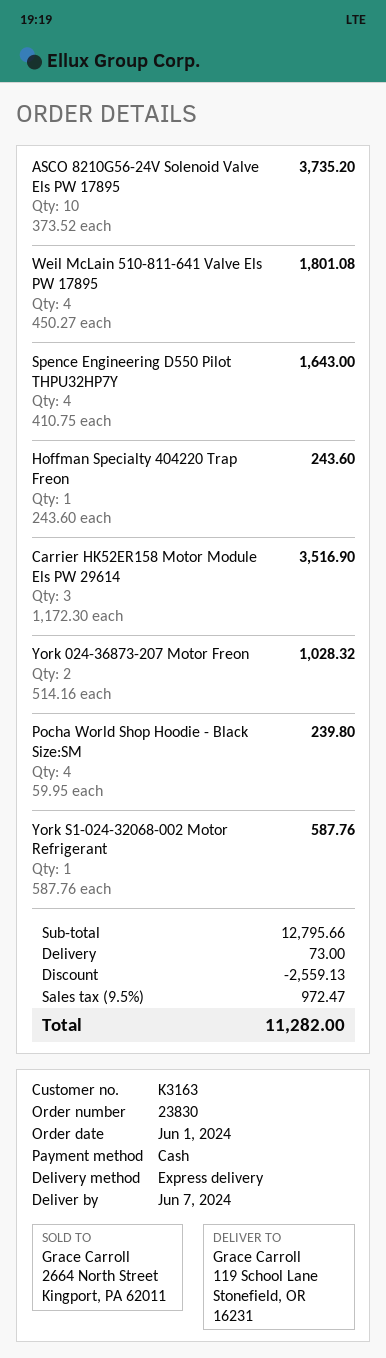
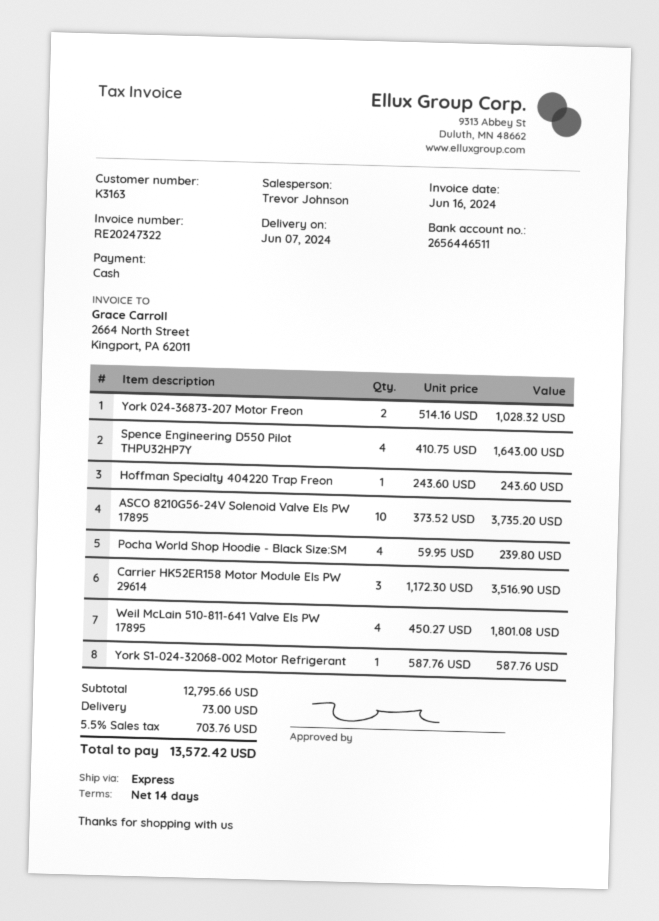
discount: 2559.13 -> none
tax: 9.5% = 972.47 -> 5.5% = 703.76
total: 11282.00 -> 13572.42

